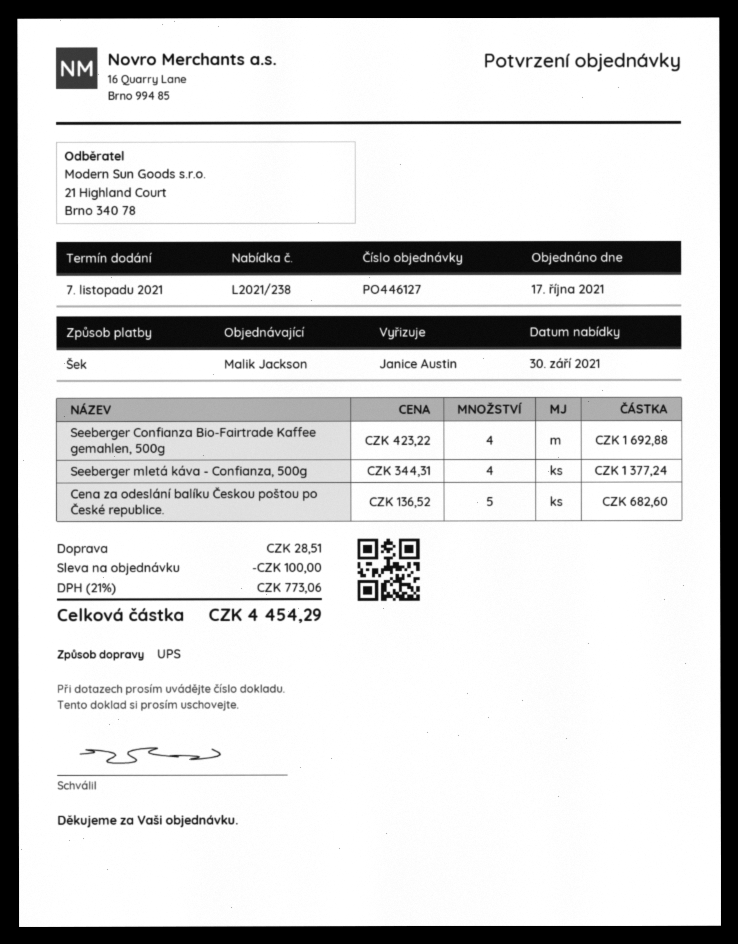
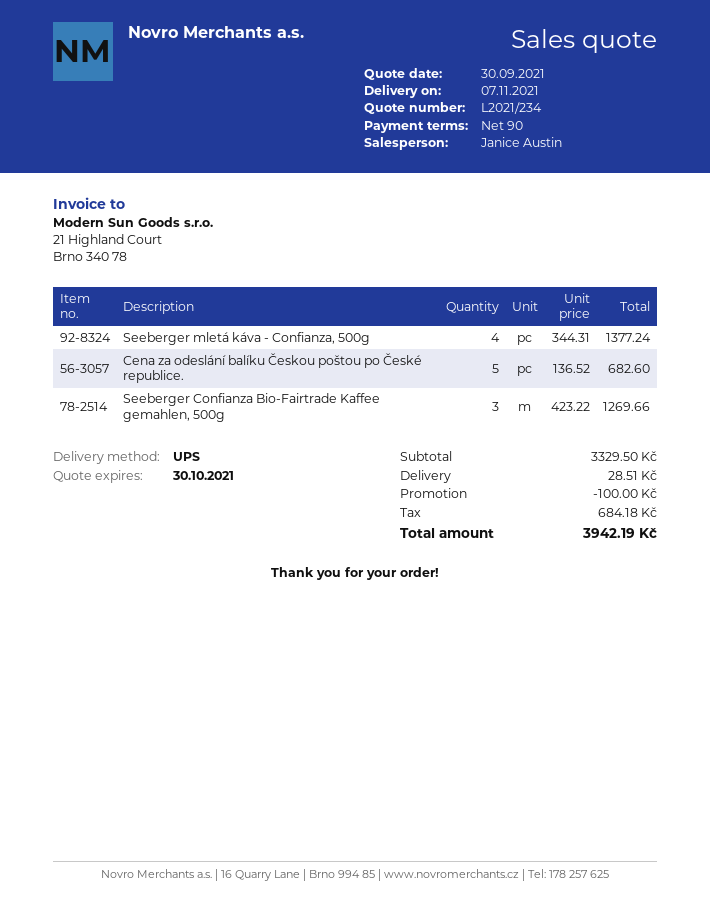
quote number: L2021/238 -> L2021/234
Seeberger Confianza Bio-Fairtrade Kaffee gemahlen, 500g: 4 x 423.22 = 1692.88 -> 3 x 423.22 = 1269.66
tax: 773.06 -> 684.18
total: 4454.29 -> 3942.19

